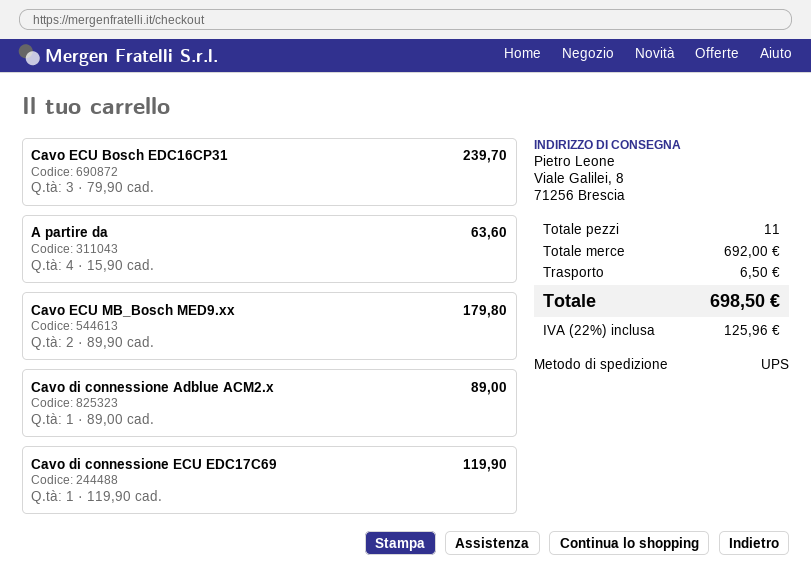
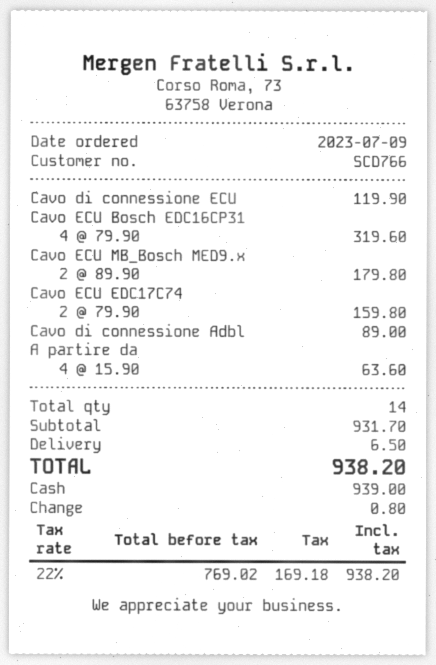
Cavo ECU Bosch EDC16CP31: 3 x 79.90 = 239.70 -> 4 x 79.90 = 319.60
Cavo ECU EDC17C74: none -> 2 x 79.90 = 159.80
total quantity: 11 -> 14
subtotal: 692.00 -> 931.70
tax: 22% = 125.96 -> 22% = 169.18
total: 698.50 -> 938.20

